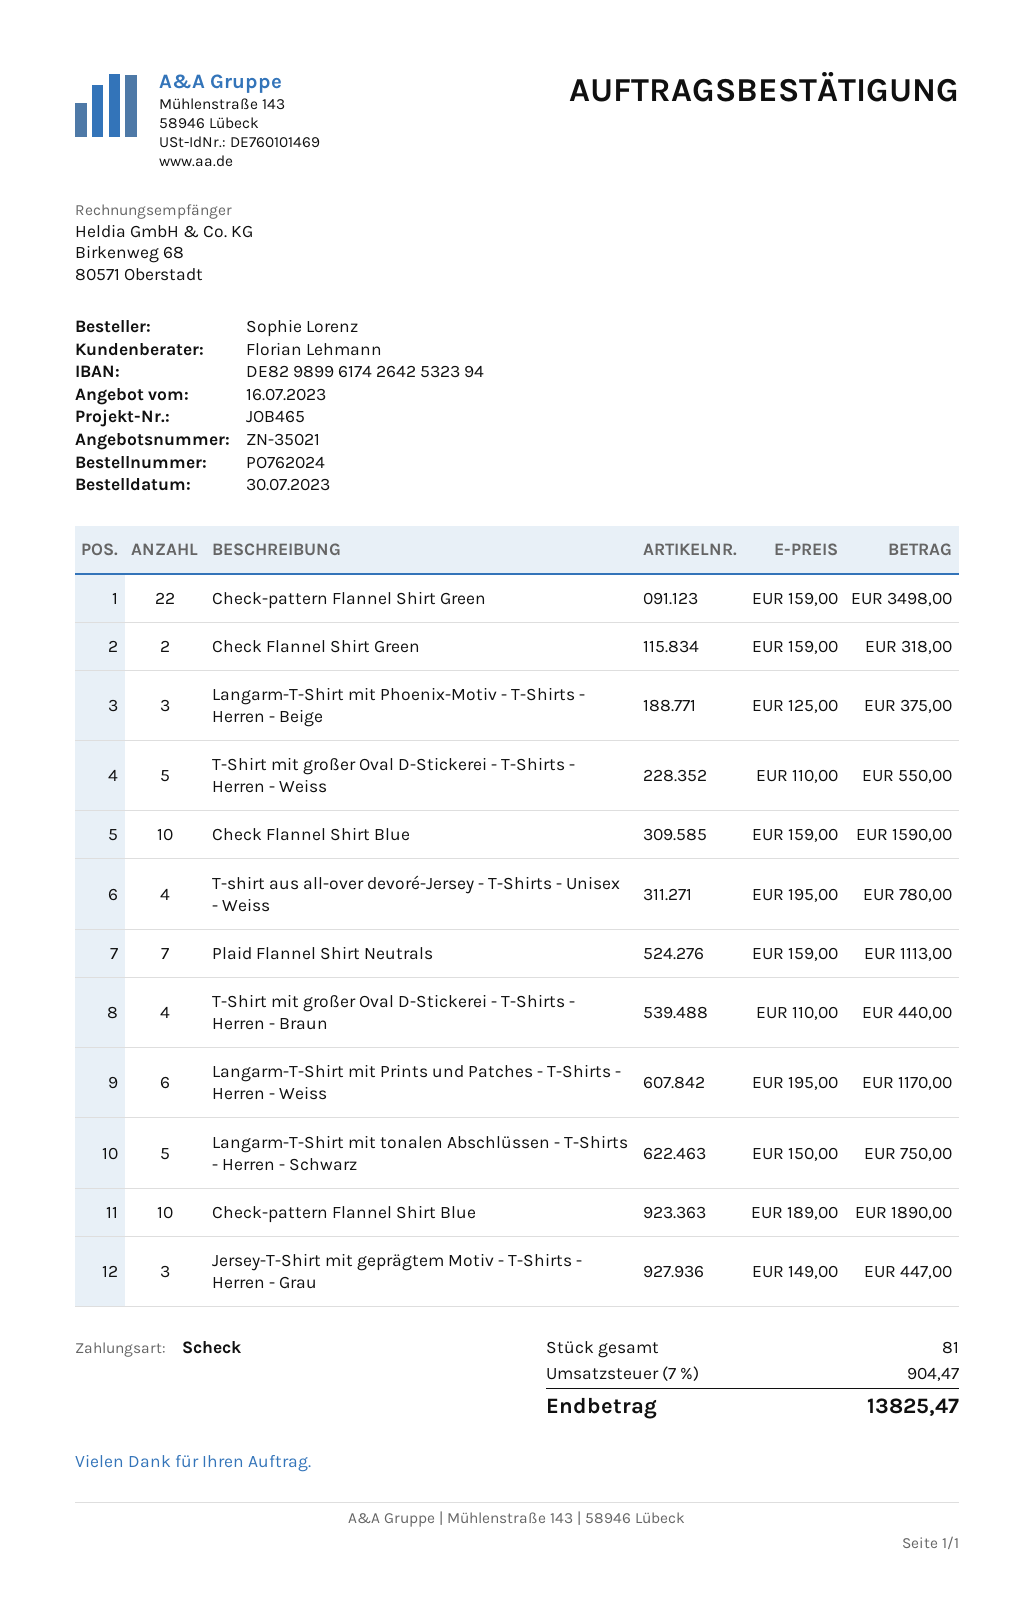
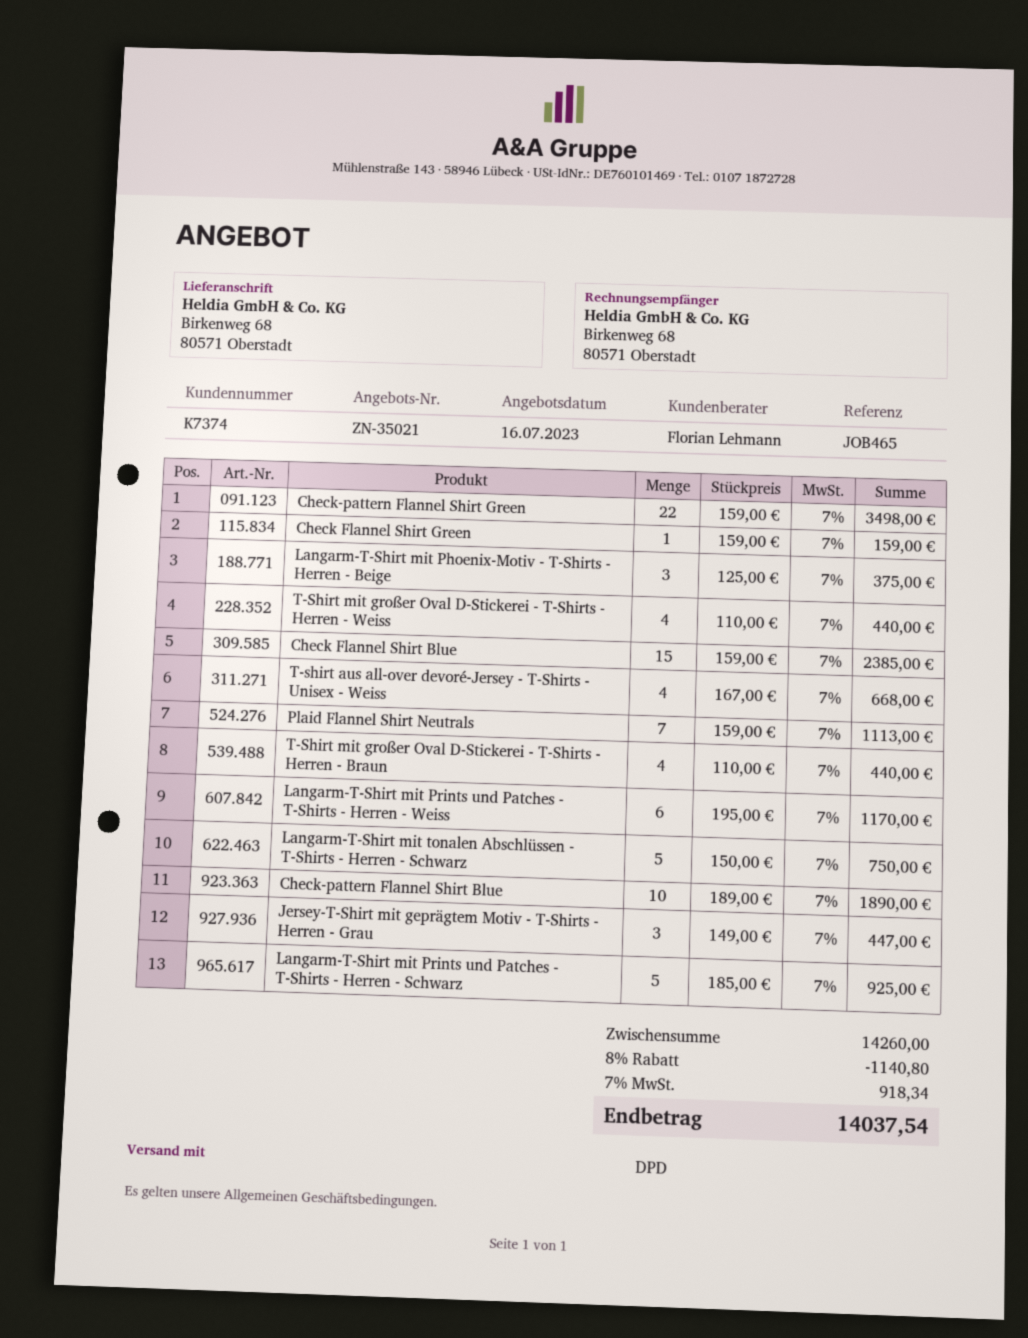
Check Flannel Shirt Green: 2 x 159.00 = 318.00 -> 1 x 159.00 = 159.00
T-Shirt mit großer Oval D-Stickerei - T-Shirts - Herren - Weiss: 5 x 110.00 = 550.00 -> 4 x 110.00 = 440.00
Check Flannel Shirt Blue: 10 x 159.00 = 1590.00 -> 15 x 159.00 = 2385.00
T-shirt aus all-over devoré-Jersey - T-Shirts - Unisex - Weiss: 4 x 195.00 = 780.00 -> 4 x 167.00 = 668.00
Langarm-T-Shirt mit Prints und Patches - T-Shirts - Herren - Schwarz: none -> 5 x 185.00 = 925.00
discount: none -> 8% = 1140.80
tax: 7% = 904.47 -> 7% = 918.34
total: 13825.47 -> 14037.54

